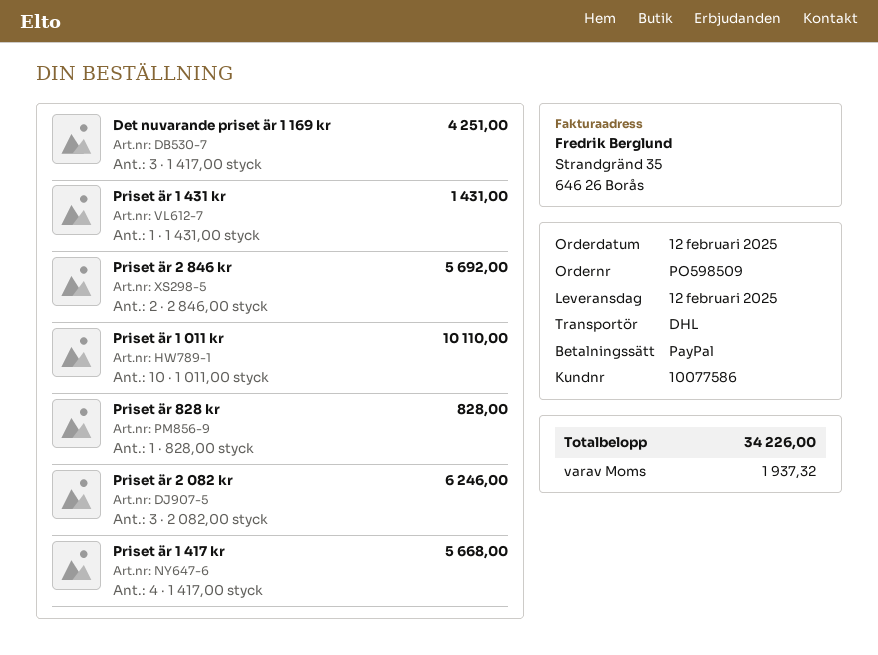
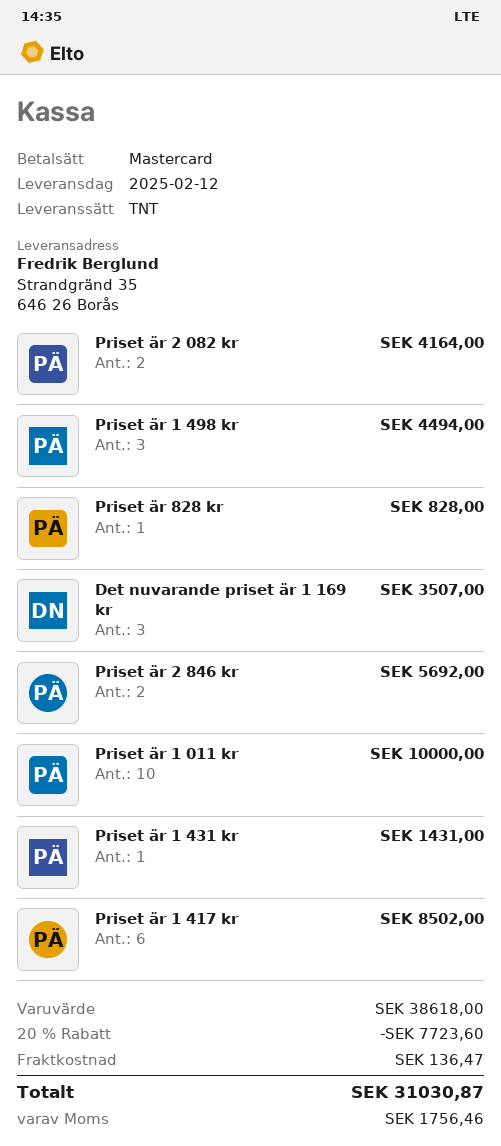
payment method: PayPal -> Mastercard
shipping method: DHL -> TNT
Det nuvarande priset är 1 169 kr: 3 for 4251.00 -> 3 for 3507.00
Priset är 1 011 kr: 10 for 10110.00 -> 10 for 10000.00
Priset är 2 082 kr: 3 for 6246.00 -> 2 for 4164.00
Priset är 1 417 kr: 4 for 5668.00 -> 6 for 8502.00
Priset är 1 498 kr: none -> 3 for 4494.00
discount: none -> 20% = 7723.60
shipping: none -> 136.47
tax: 1937.32 -> 1756.46
total: 34226.00 -> 31030.87

